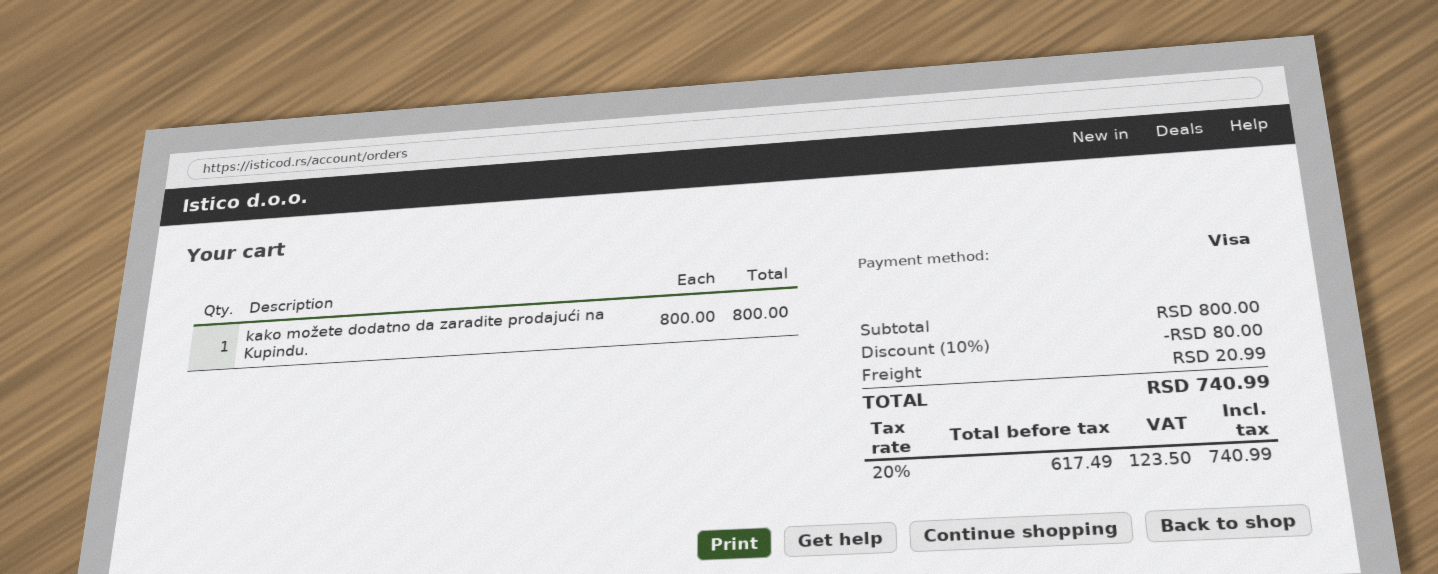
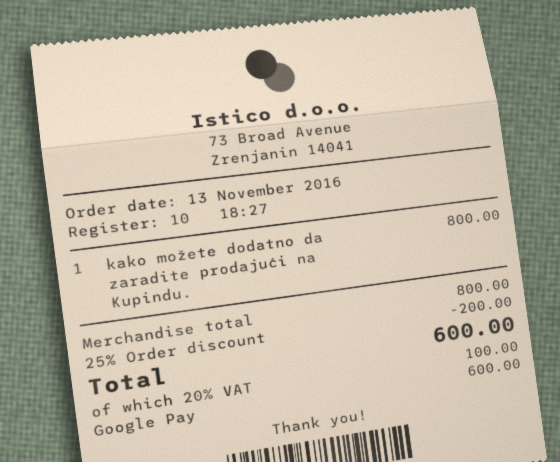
payment method: Visa -> Google Pay
discount: 10% = 80.00 -> 25% = 200.00
shipping: 20.99 -> none
tax: 20% = 123.50 -> 20% = 100.00
total: 740.99 -> 600.00

